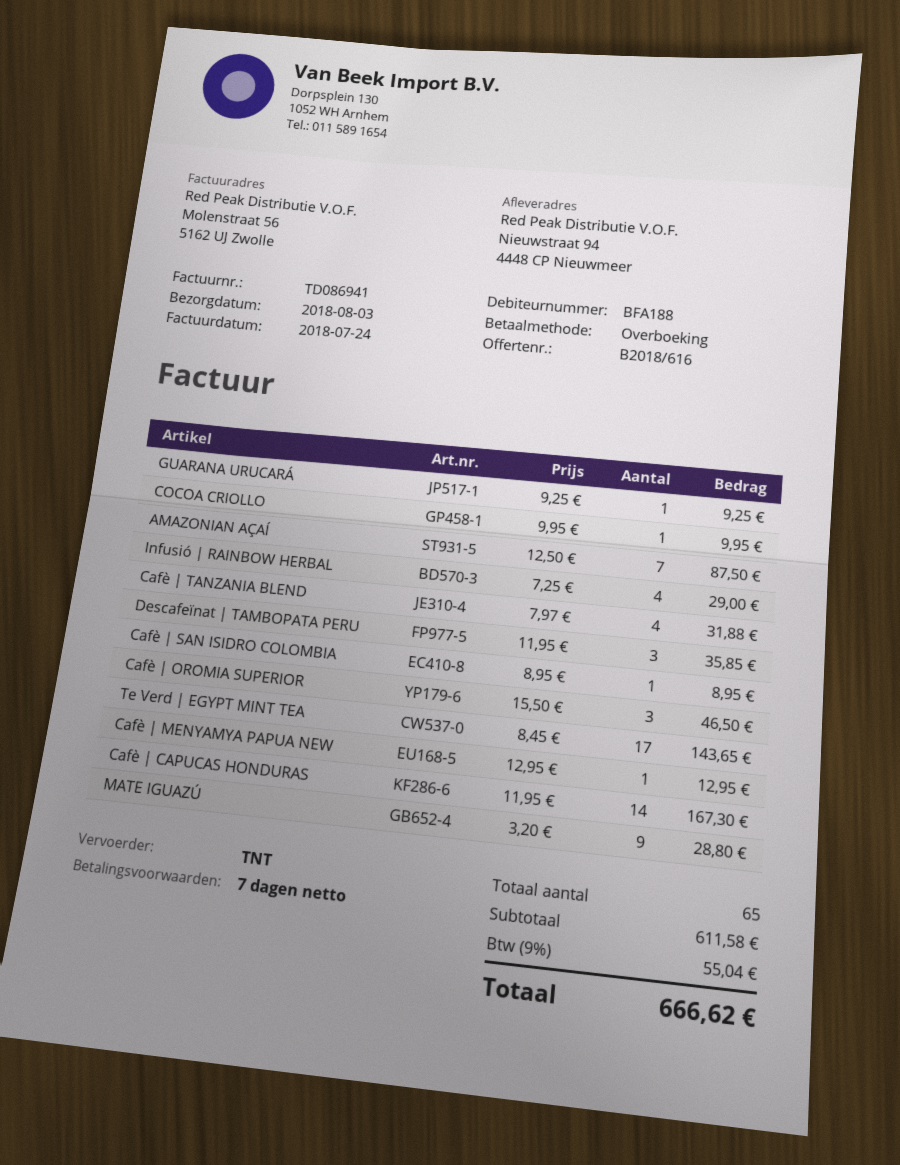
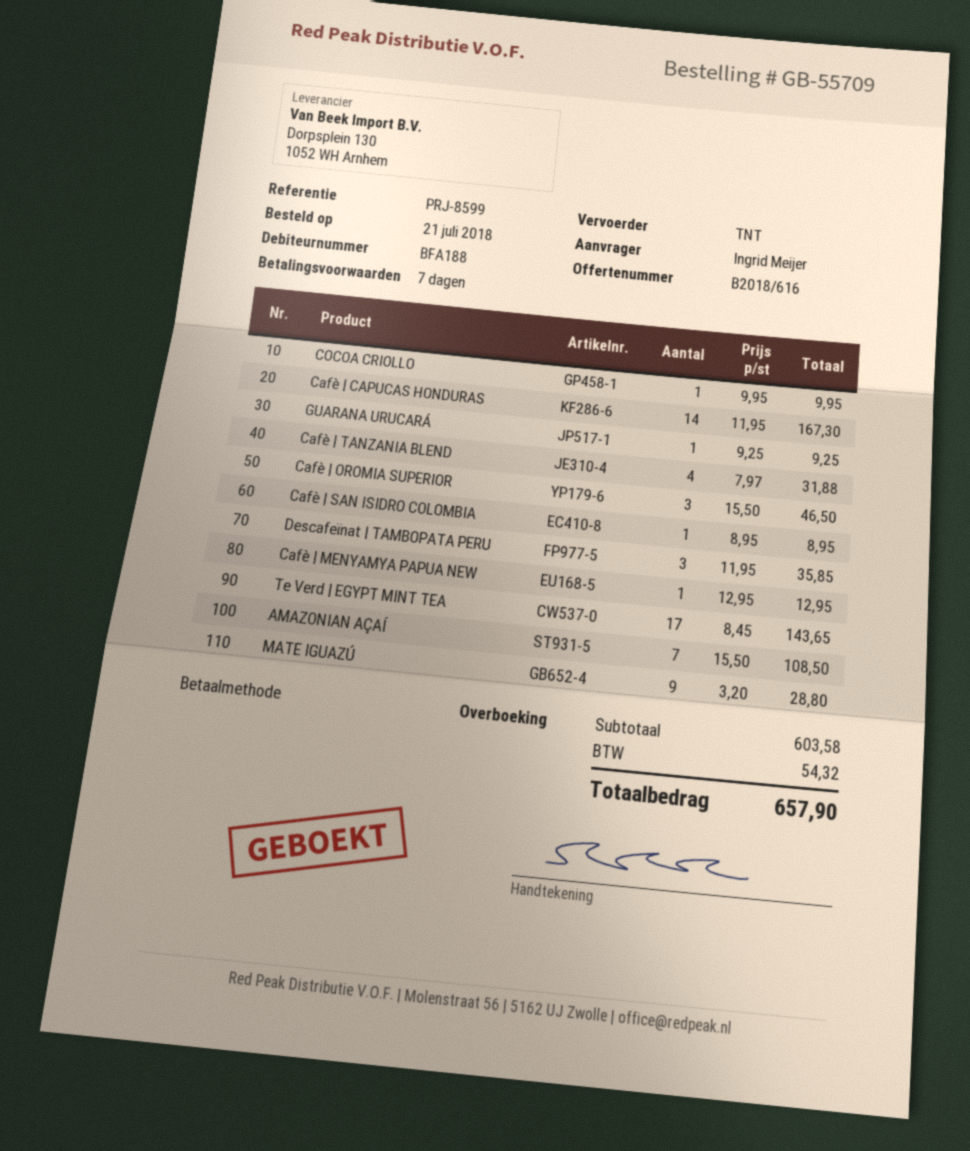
AMAZONIAN AÇAÍ: 7 x 12.50 = 87.50 -> 7 x 15.50 = 108.50
Infusió | RAINBOW HERBAL: 4 x 7.25 = 29.00 -> none
subtotal: 611.58 -> 603.58
tax: 55.04 -> 54.32
total: 666.62 -> 657.90

